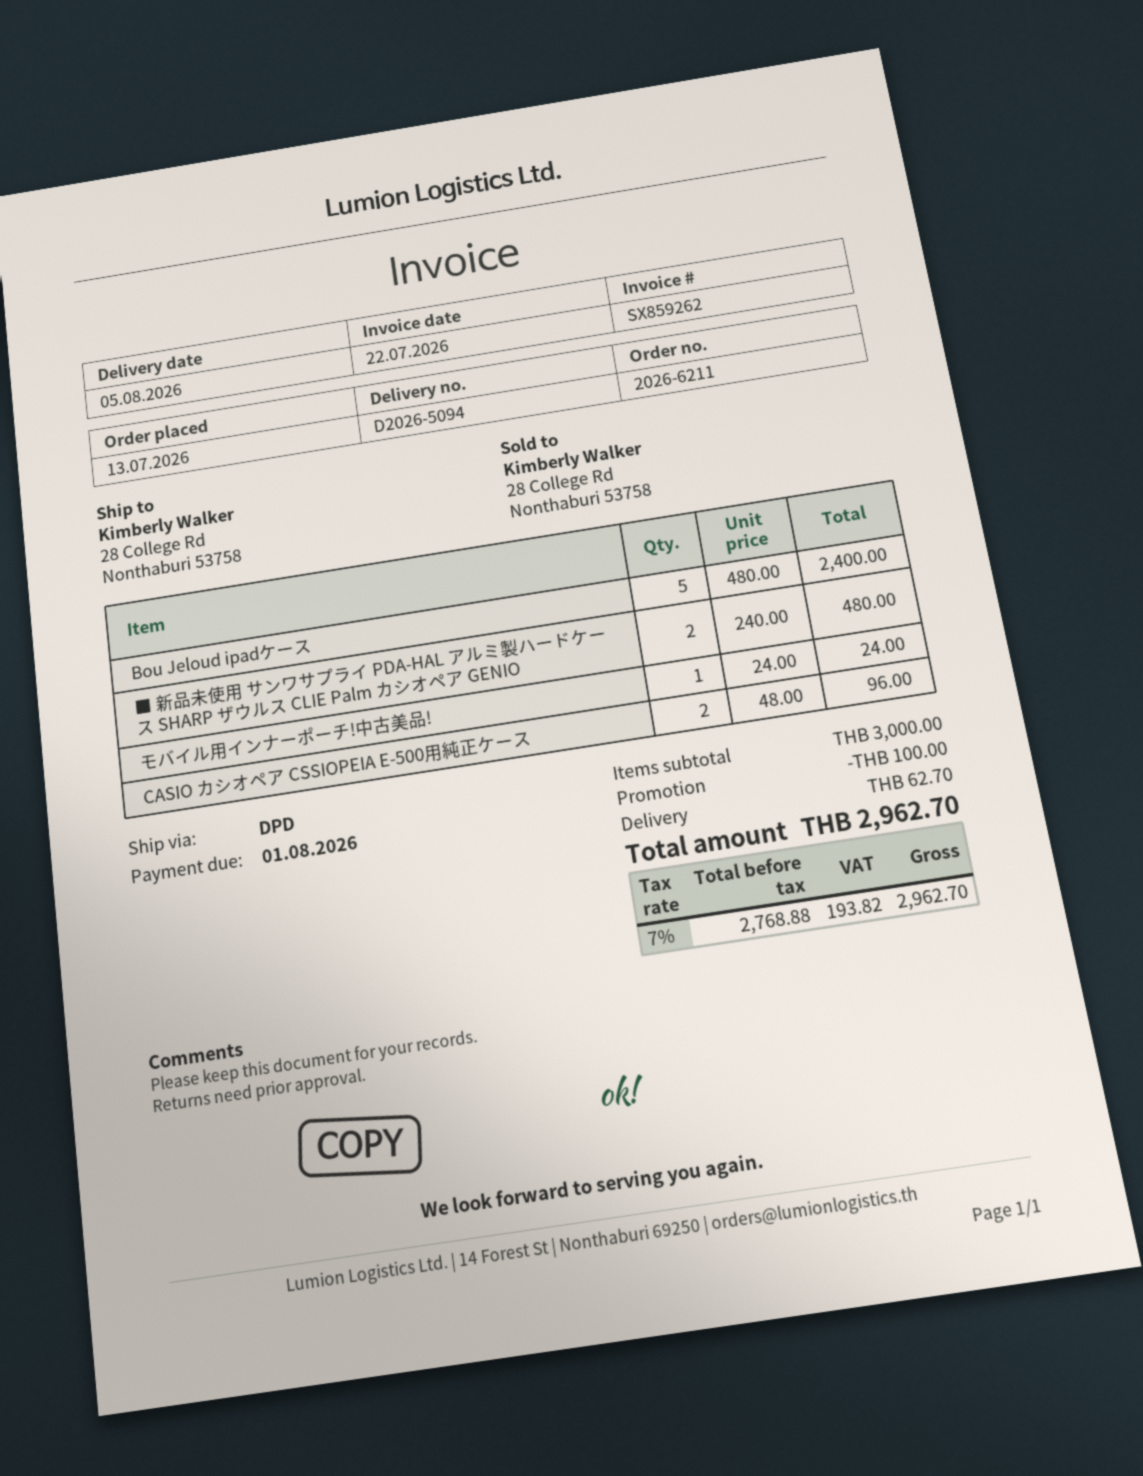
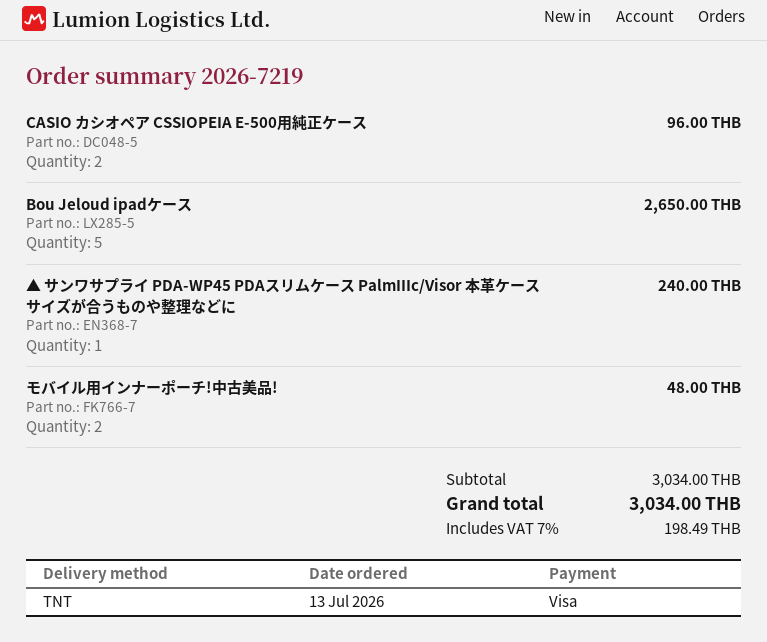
order number: 2026-6211 -> 2026-7219
shipping method: DPD -> TNT
Bou Jeloud ipadケース: 5 for 2400.00 -> 5 for 2650.00
■ 新品未使用 サンワサプライ PDA-HAL アルミ製ハードケース SHARP ザウルス CLIE Palm カシオペア GENIO: 2 for 480.00 -> none
モバイル用インナーポーチ!中古美品!: 1 for 24.00 -> 2 for 48.00
▲ サンワサプライ PDA-WP45 PDAスリムケース PalmIIIc/Visor 本革ケース サイズが合うものや整理などに: none -> 1 for 240.00
subtotal: 3000.00 -> 3034.00
discount: 100.00 -> none
shipping: 62.70 -> none
tax: 7% = 193.82 -> 7% = 198.49
total: 2962.70 -> 3034.00

